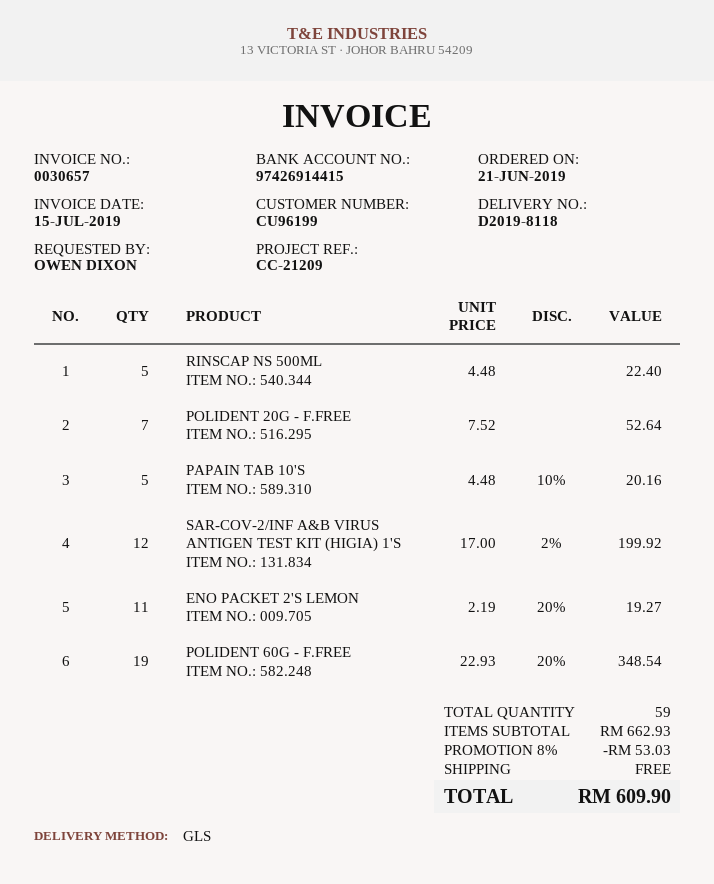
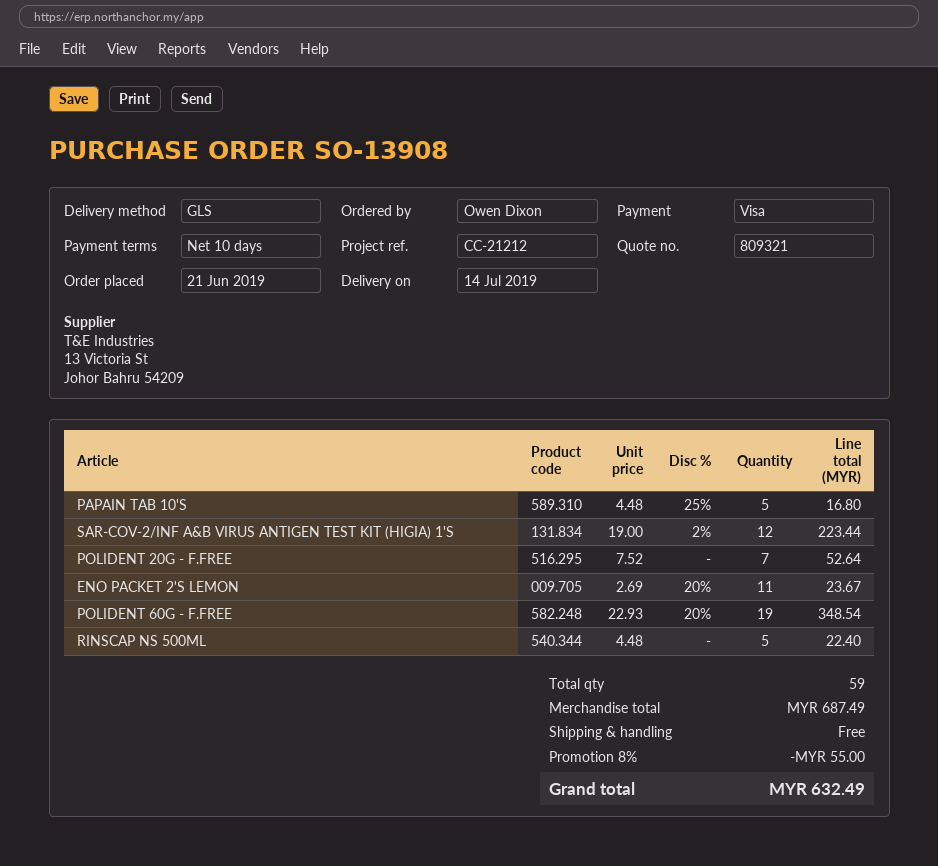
reference: CC-21209 -> CC-21212
PAPAIN TAB 10'S: 5 x 4.48 - 10% = 20.16 -> 5 x 4.48 - 25% = 16.80
SAR-COV-2/INF A&B VIRUS ANTIGEN TEST KIT (HIGIA) 1'S: 12 x 17.00 - 2% = 199.92 -> 12 x 19.00 - 2% = 223.44
ENO PACKET 2'S LEMON: 11 x 2.19 - 20% = 19.27 -> 11 x 2.69 - 20% = 23.67
subtotal: 662.93 -> 687.49
discount: 8% = 53.03 -> 8% = 55.00
total: 609.90 -> 632.49

